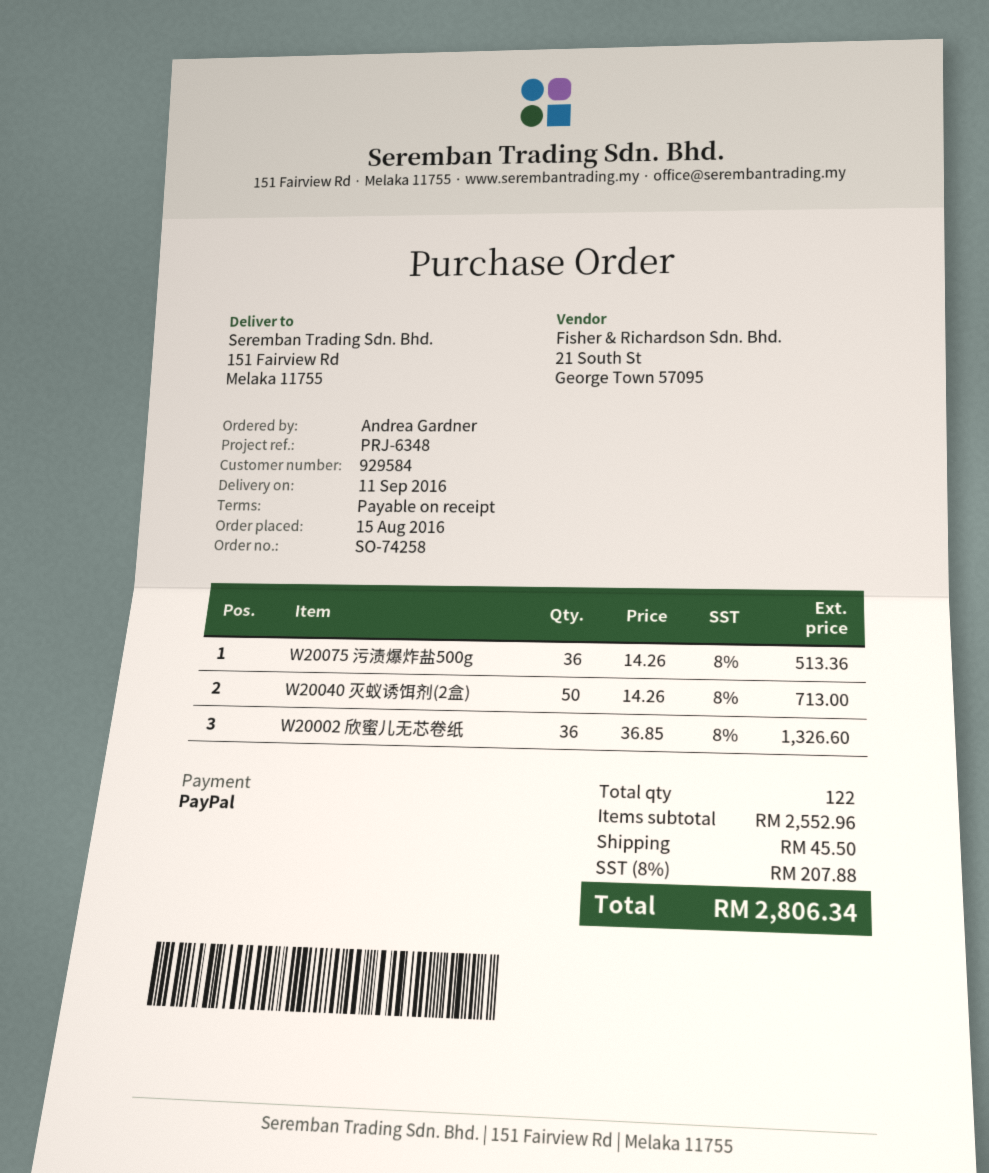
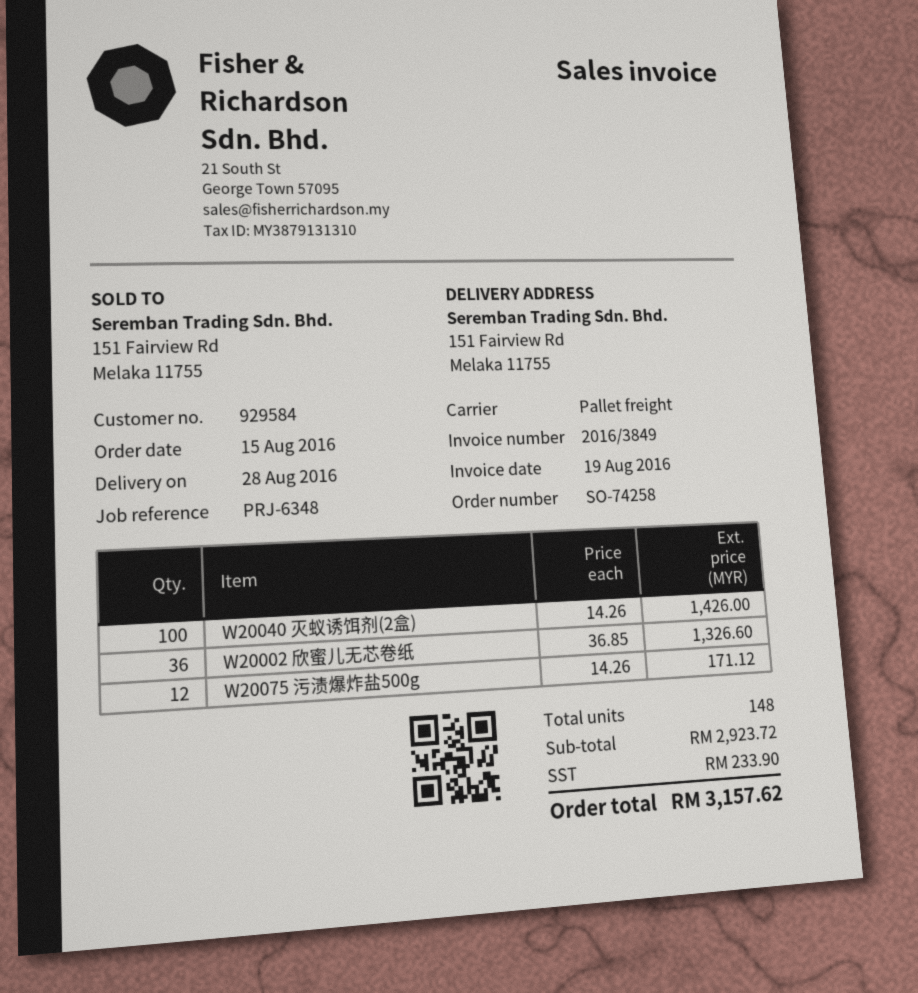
delivery date: 2016-09-11 -> 2016-08-28
W20075 污渍爆炸盐500g: 36 x 14.26 = 513.36 -> 12 x 14.26 = 171.12
W20040 灭蚁诱饵剂(2盒): 50 x 14.26 = 713.00 -> 100 x 14.26 = 1426.00
total quantity: 122 -> 148
subtotal: 2552.96 -> 2923.72
shipping: 45.50 -> none
tax: 207.88 -> 233.90
total: 2806.34 -> 3157.62

